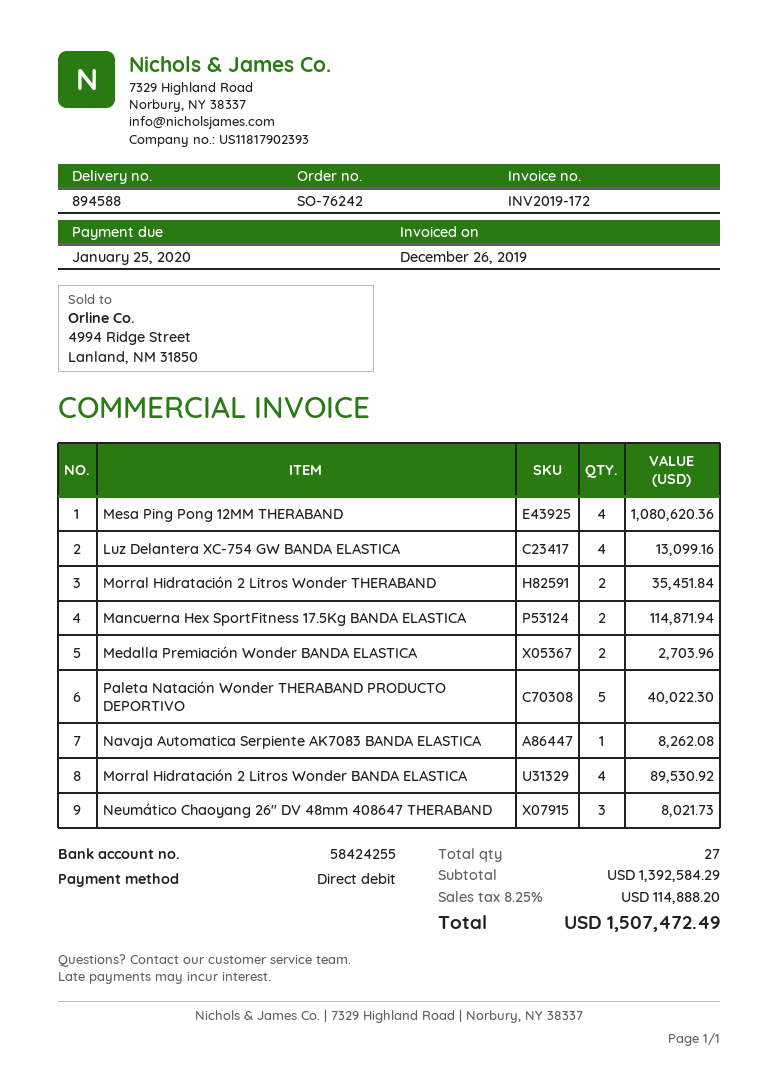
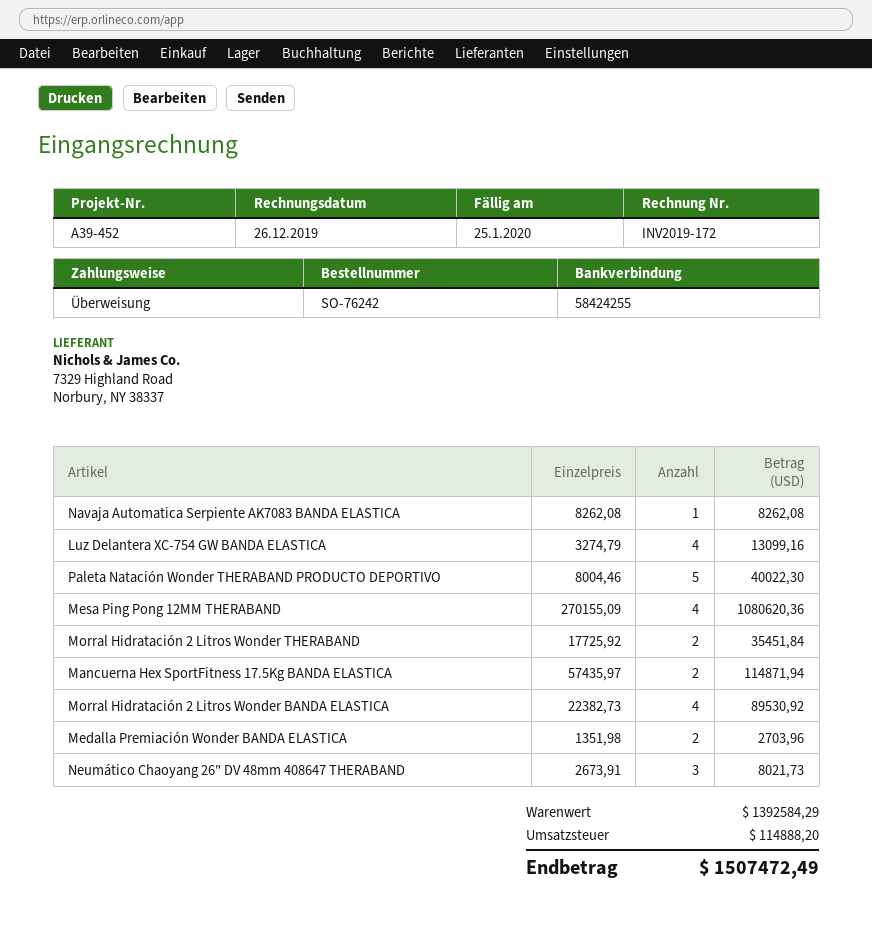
payment method: direct debit -> bank transfer

